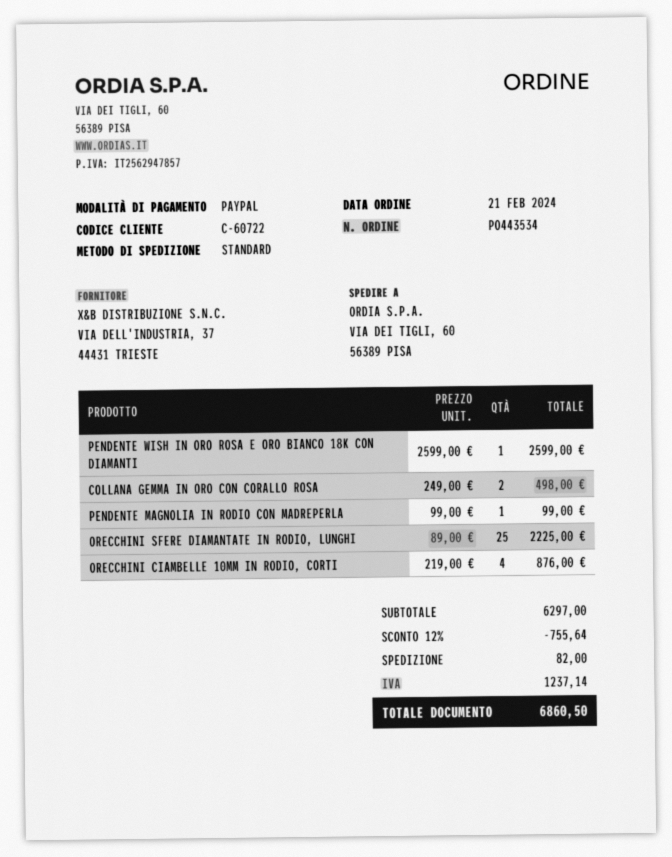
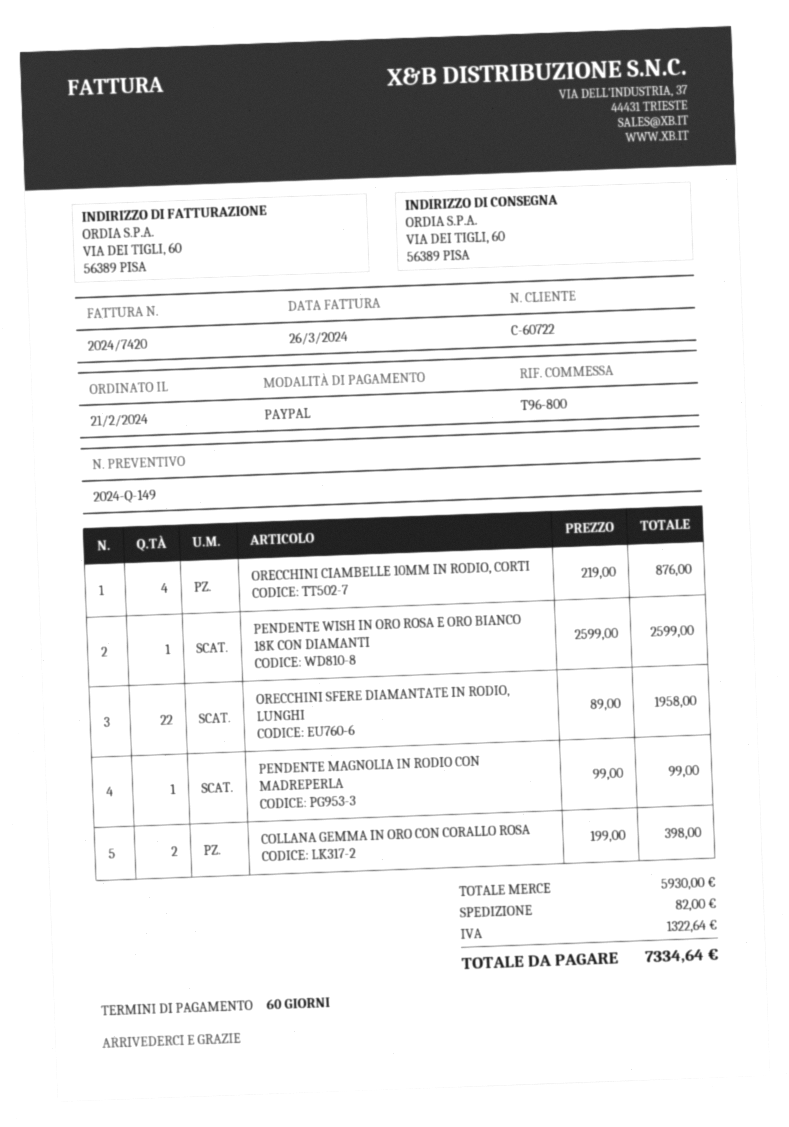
COLLANA GEMMA IN ORO CON CORALLO ROSA: 2 x 249.00 = 498.00 -> 2 x 199.00 = 398.00
ORECCHINI SFERE DIAMANTATE IN RODIO, LUNGHI: 25 x 89.00 = 2225.00 -> 22 x 89.00 = 1958.00
subtotal: 6297.00 -> 5930.00
discount: 12% = 755.64 -> none
tax: 1237.14 -> 1322.64
total: 6860.50 -> 7334.64

